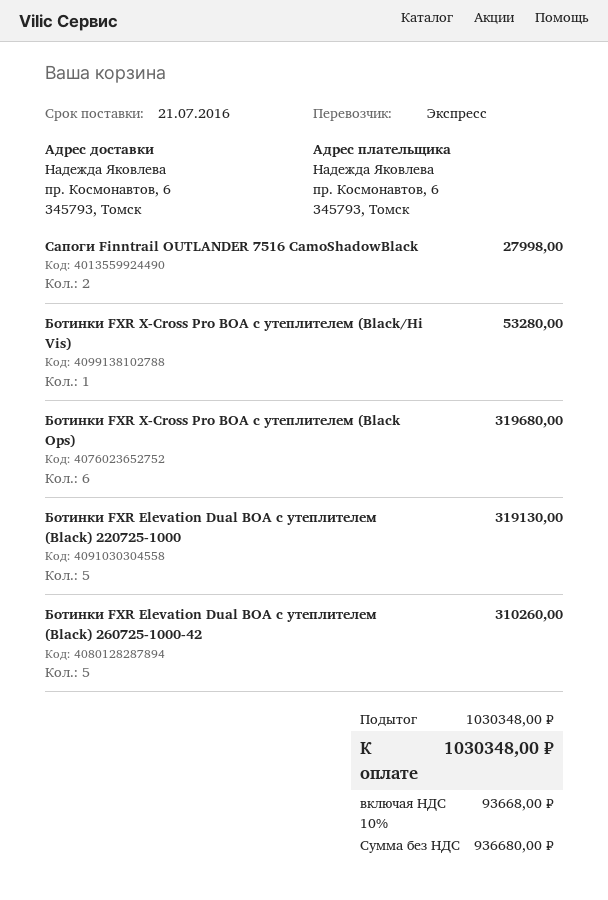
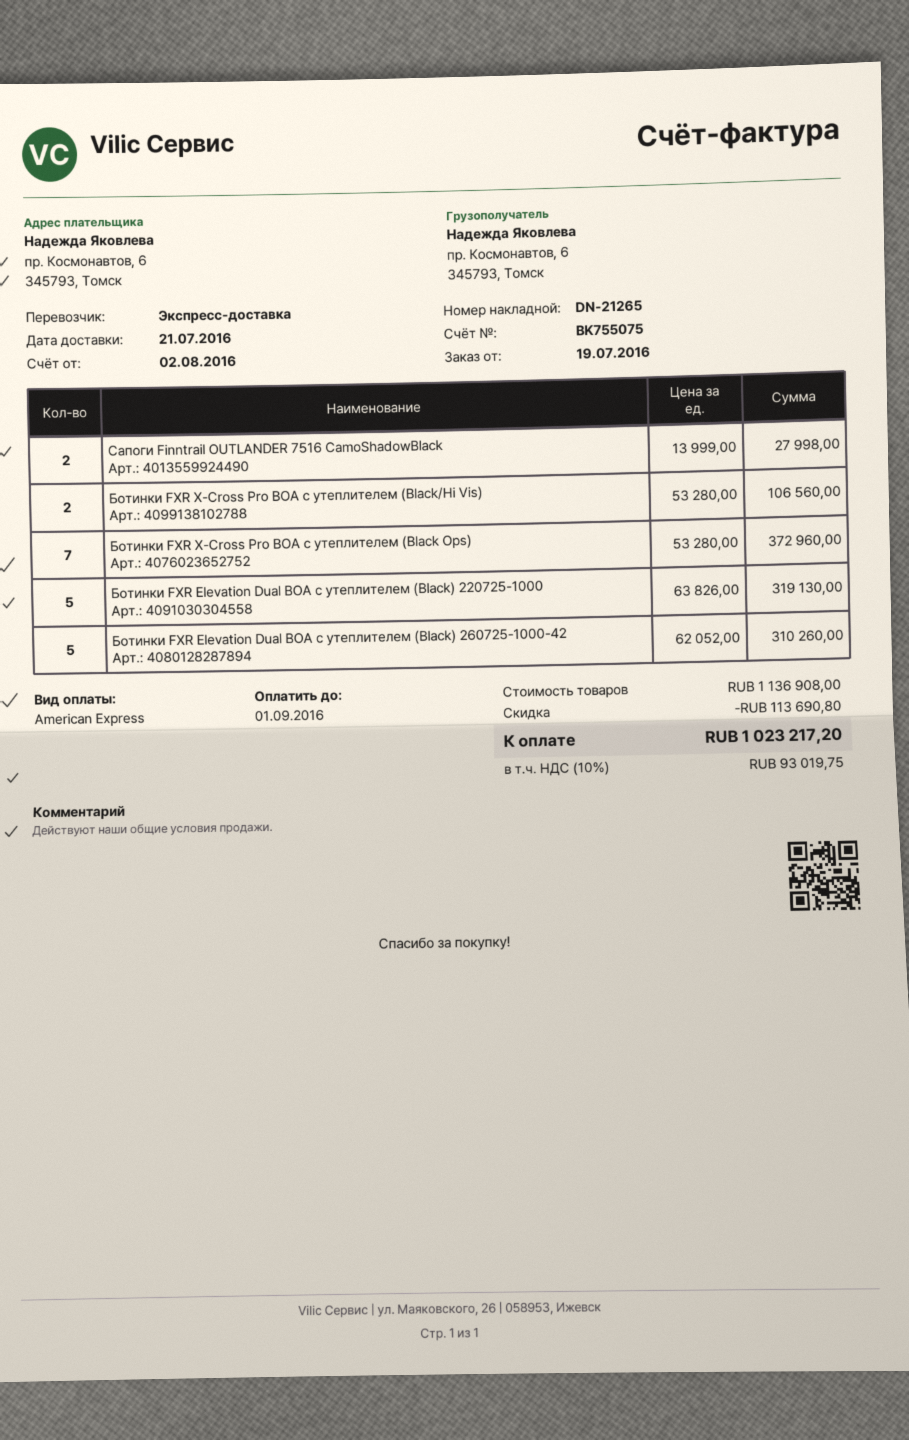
Ботинки FXR X-Cross Pro BOA с утеплителем (Black/Hi Vis): 1 for 53280.00 -> 2 for 106560.00
Ботинки FXR X-Cross Pro BOA с утеплителем (Black Ops): 6 for 319680.00 -> 7 for 372960.00
subtotal: 1030348.00 -> 1136908.00
discount: none -> 113690.80
tax: 10% = 93668.00 -> 10% = 93019.75
total: 1030348.00 -> 1023217.20

